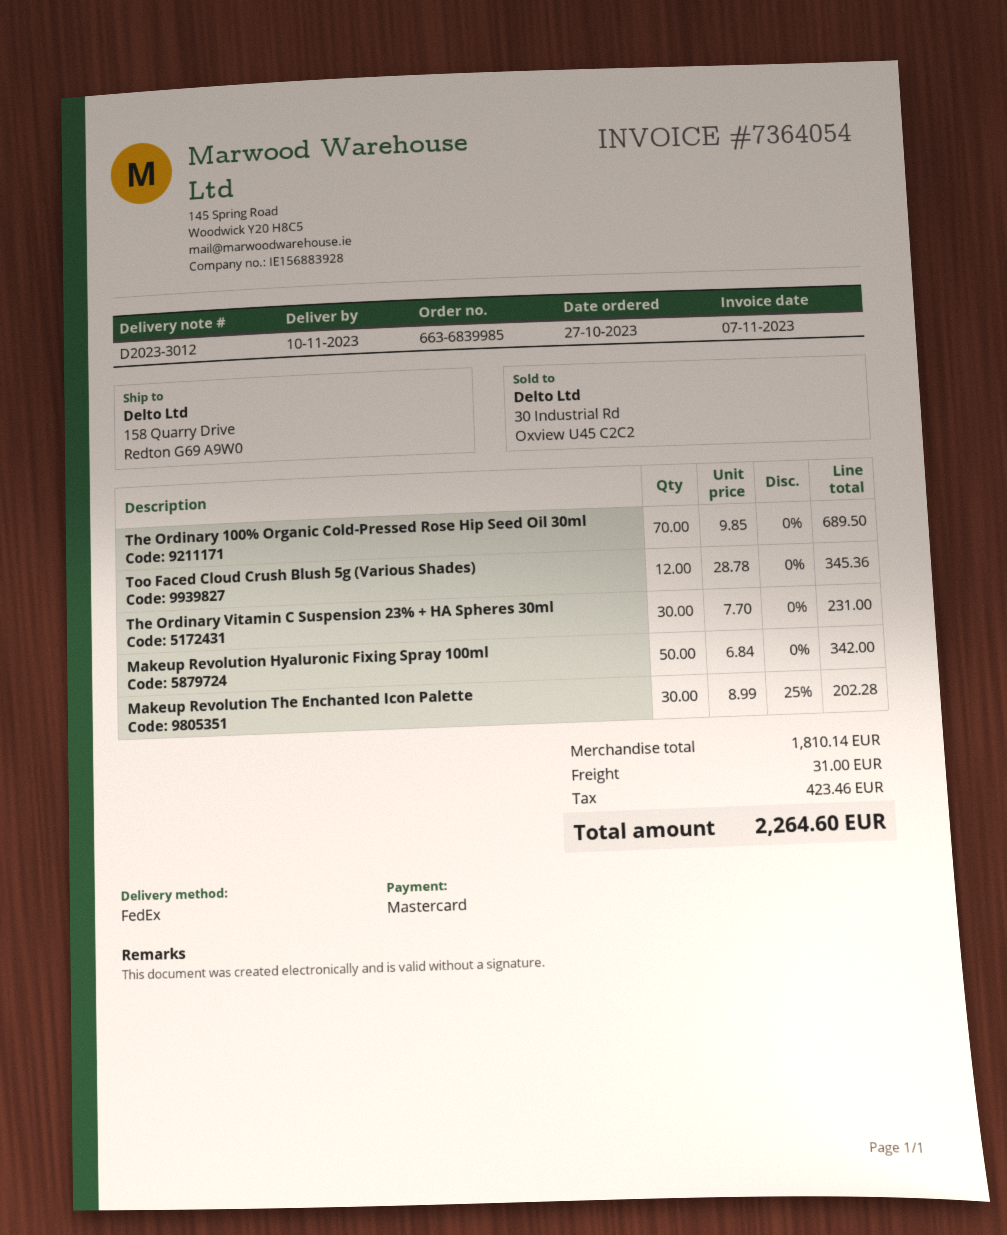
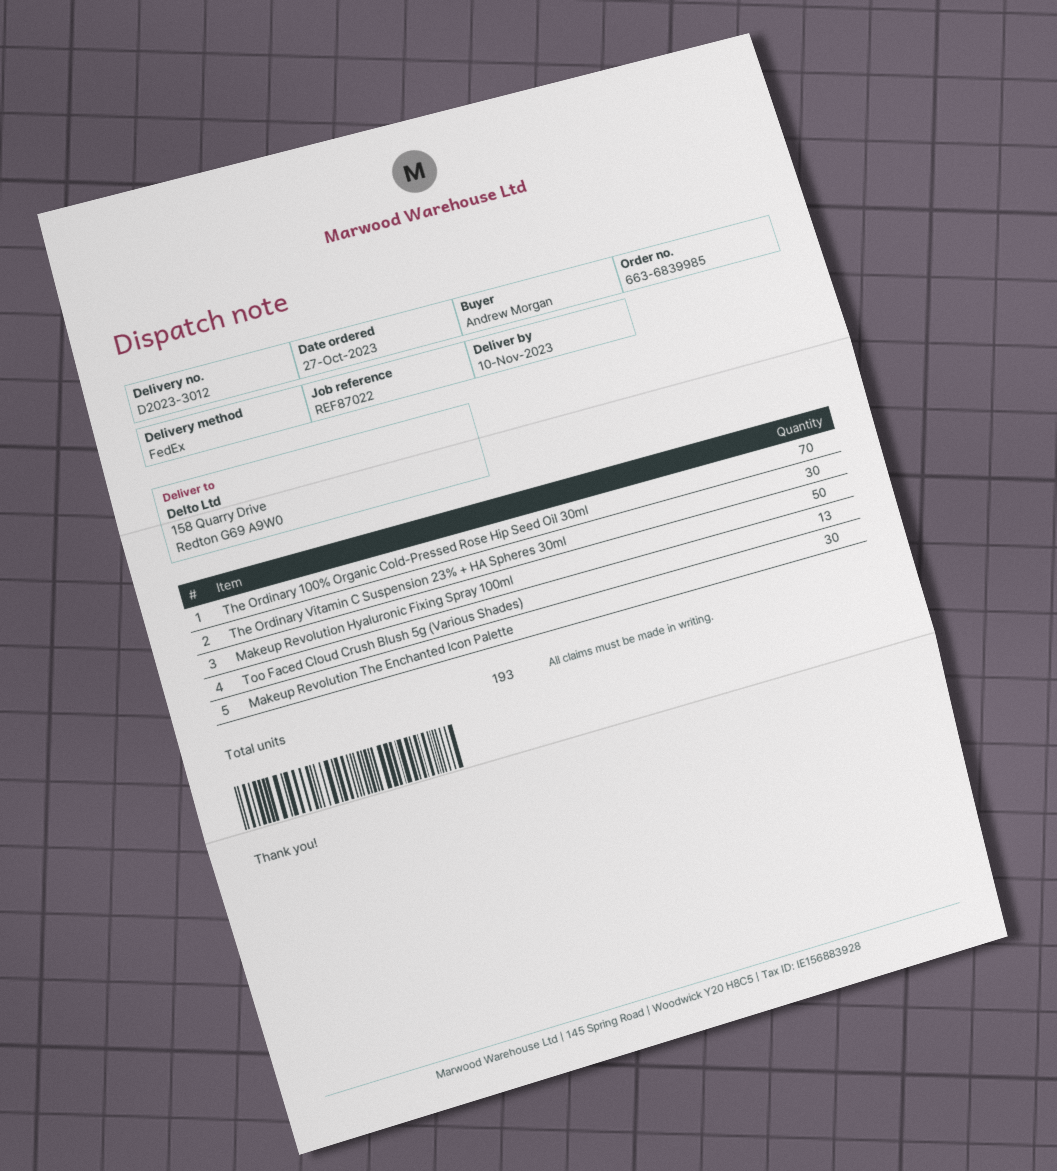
Too Faced Cloud Crush Blush 5g (Various Shades): 12 -> 13

